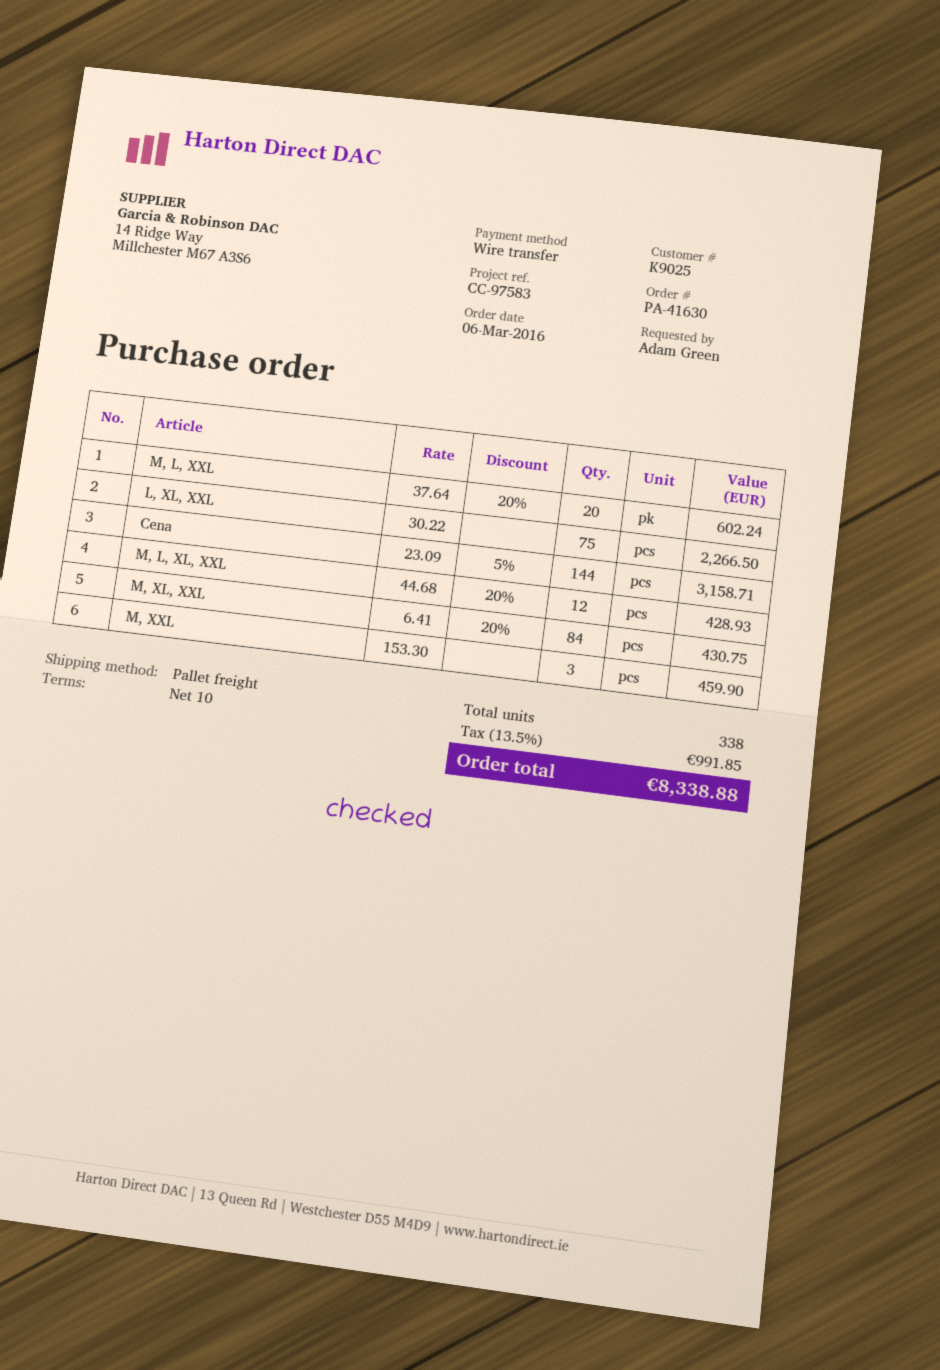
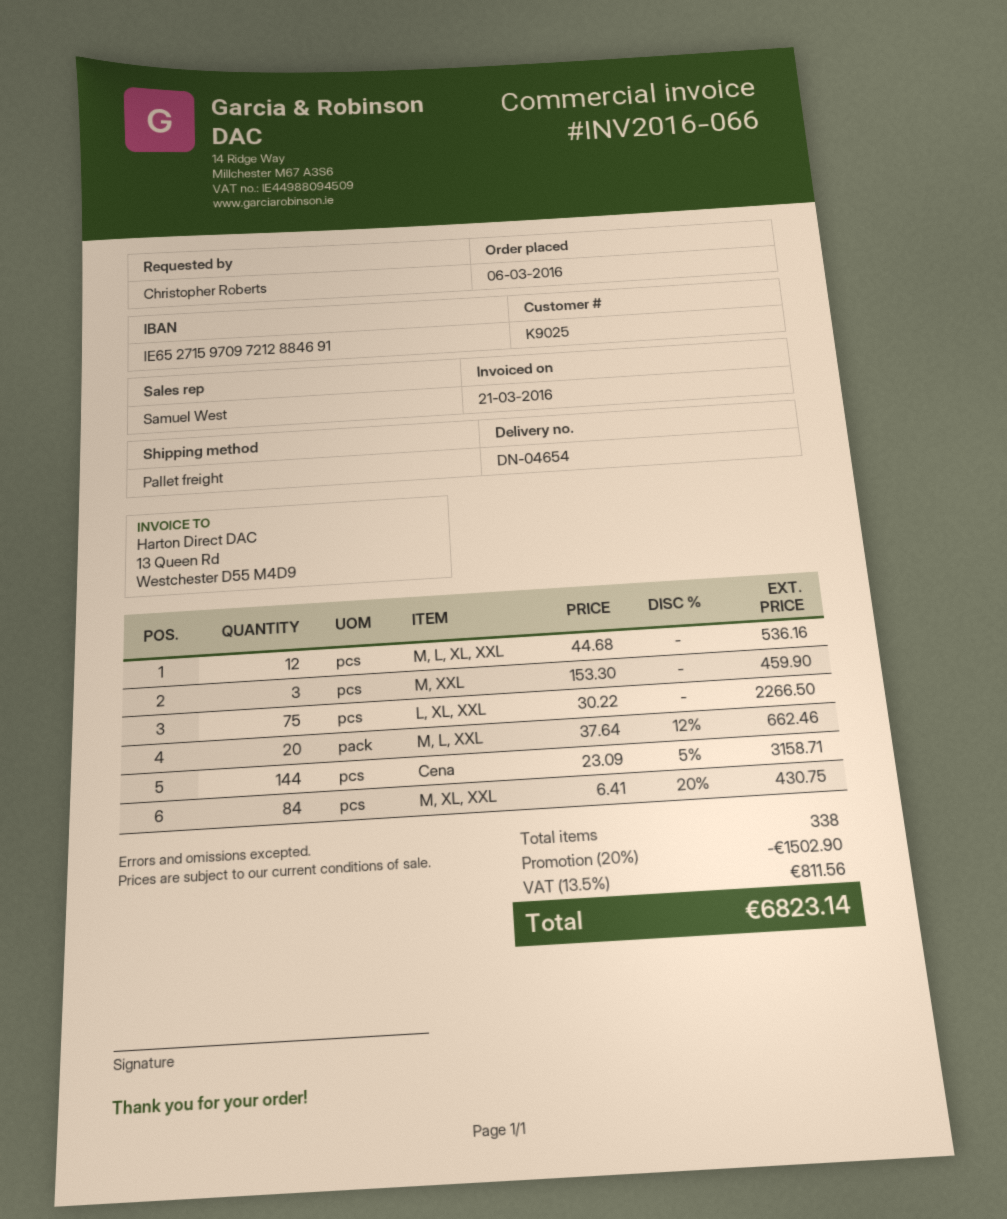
ordered by: Adam Green -> Christopher Roberts
M, L, XXL: 20 x 37.64 - 20% = 602.24 -> 20 x 37.64 - 12% = 662.46
M, L, XL, XXL: 12 x 44.68 - 20% = 428.93 -> 12 x 44.68 = 536.16
discount: none -> 20% = 1502.90
tax: 13.5% = 991.85 -> 13.5% = 811.56
total: 8338.88 -> 6823.14

